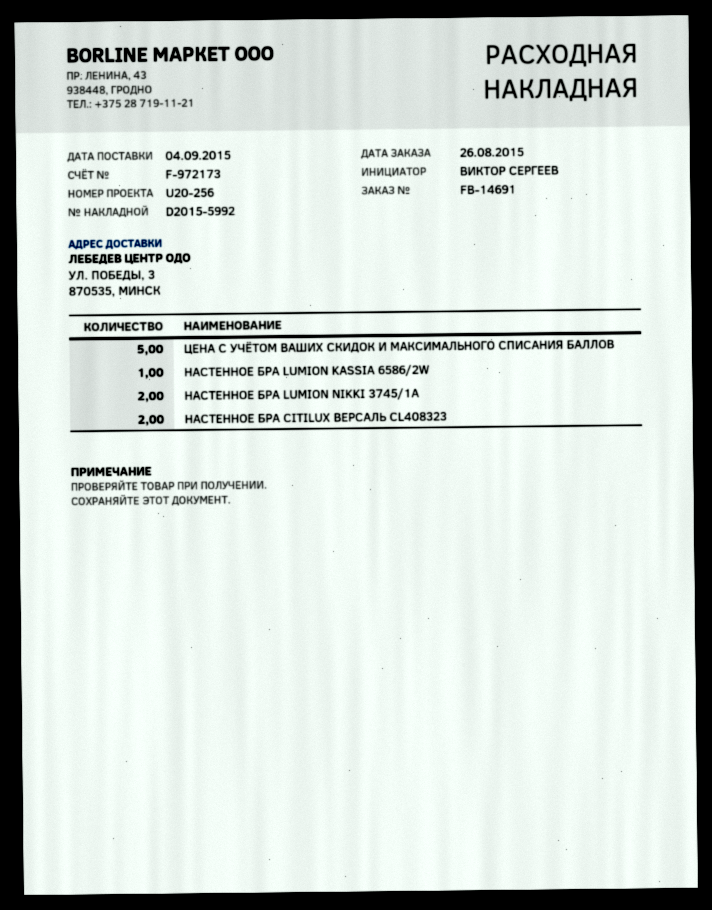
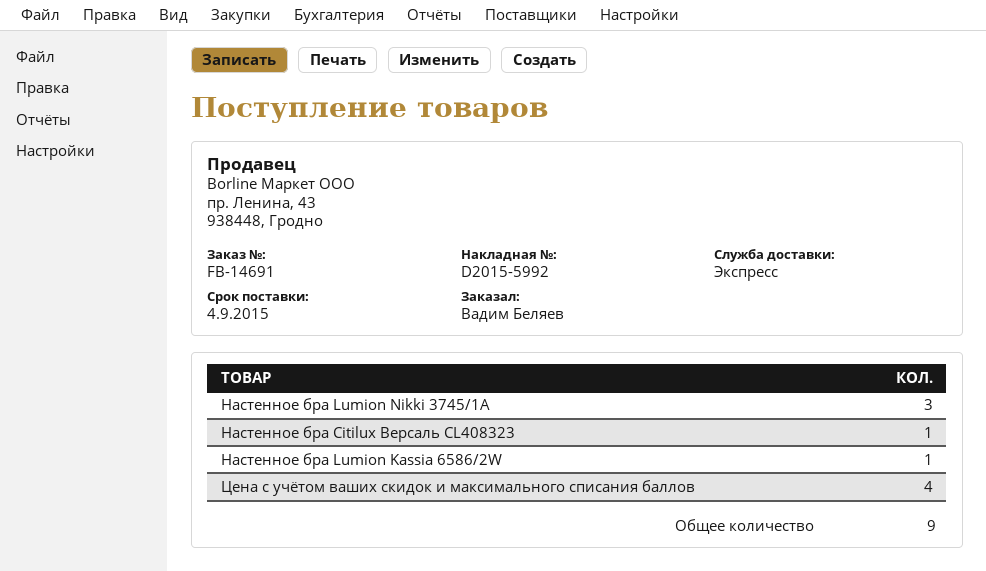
ordered by: ВИКТОР СЕРГЕЕВ -> Вадим Беляев
ЦЕНА С УЧЁТОМ ВАШИХ СКИДОК И МАКСИМАЛЬНОГО СПИСАНИЯ БАЛЛОВ: 5 -> 4
НАСТЕННОЕ БРА LUMION NIKKI 3745/1A: 2 -> 3
НАСТЕННОЕ БРА CITILUX ВЕРСАЛЬ CL408323: 2 -> 1

